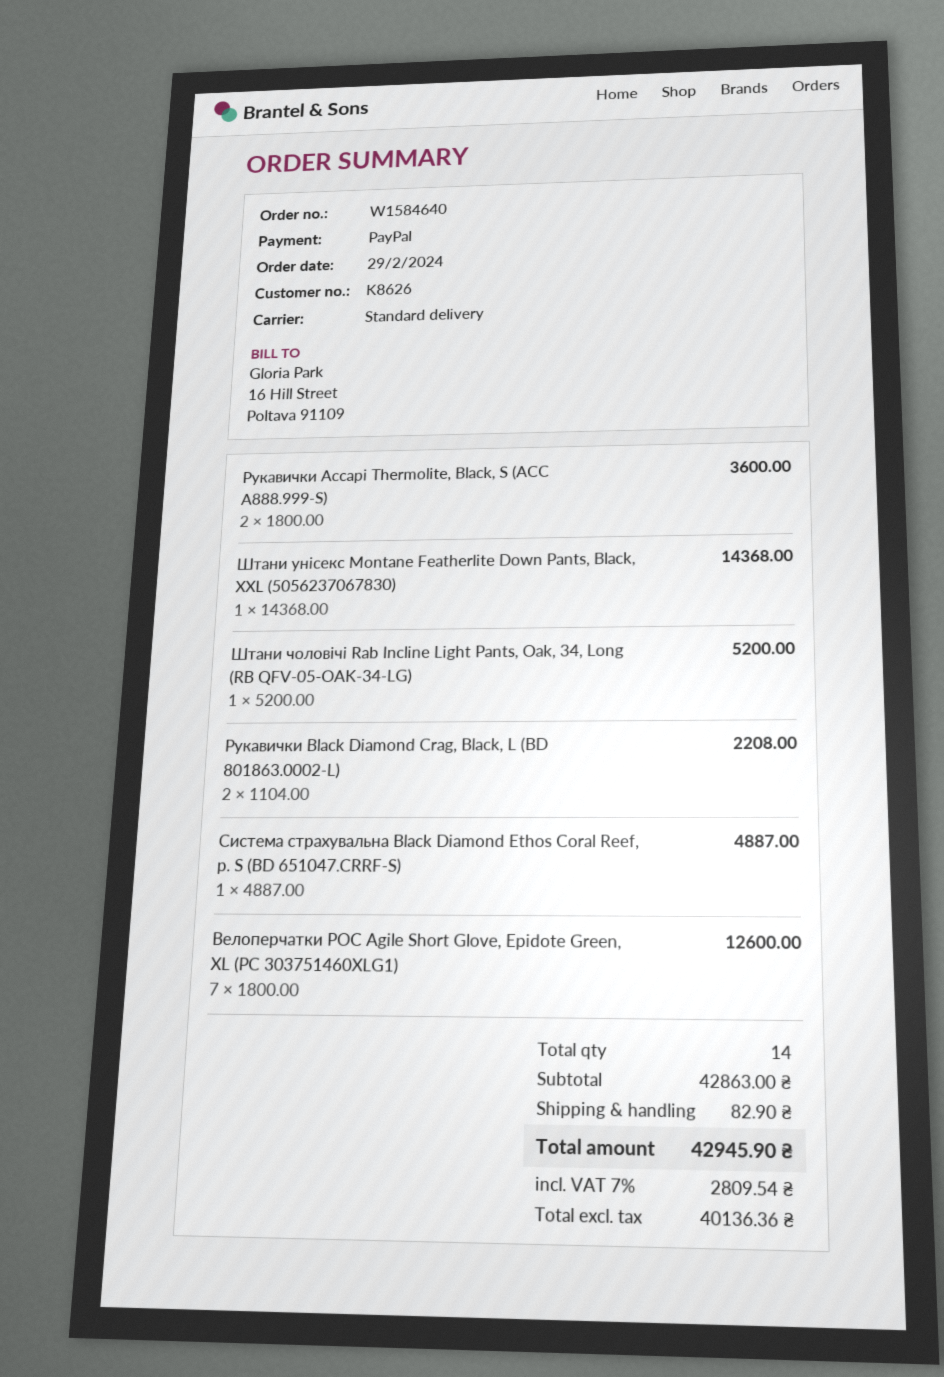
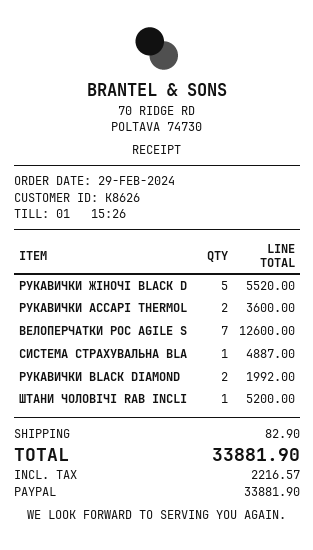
Штани унісекс Montane Featherlite Down Pants, Black, XXL (5056237067830): 1 for 14368.00 -> none
Рукавички Black Diamond Crag, Black, L (BD 801863.0002-L): 2 for 2208.00 -> 2 for 1992.00
РУКАВИЧКИ ЖІНОЧІ BLACK D: none -> 5 for 5520.00
tax: 2809.54 -> 2216.57
total: 42945.90 -> 33881.90

